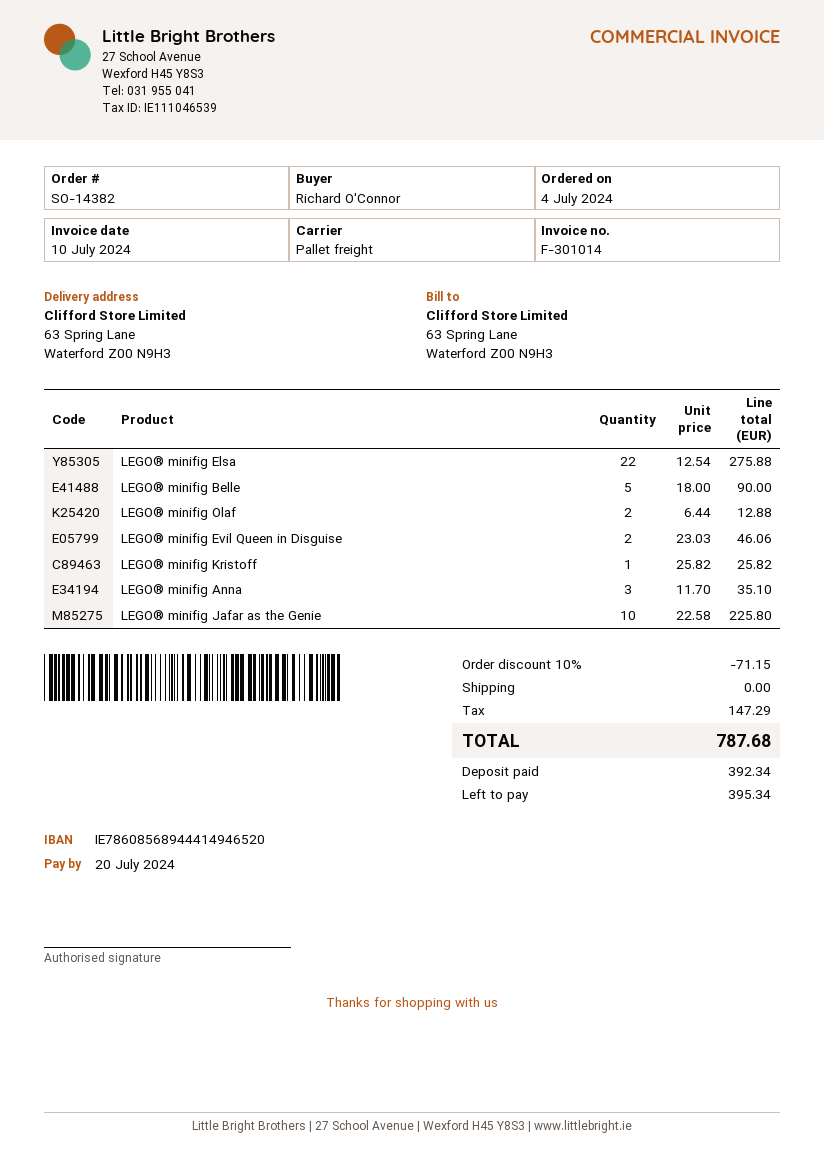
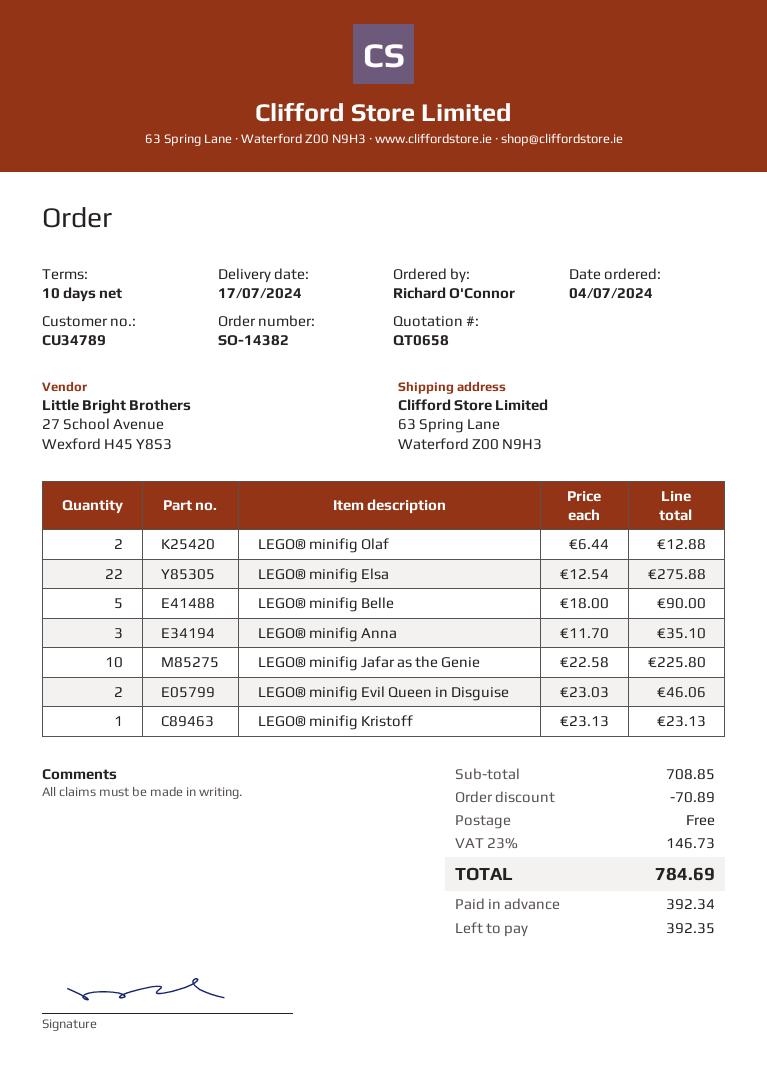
LEGO® minifig Kristoff: 1 x 25.82 = 25.82 -> 1 x 23.13 = 23.13
discount: 71.15 -> 70.89
tax: 147.29 -> 146.73
total: 787.68 -> 784.69
balance: 395.34 -> 392.35

